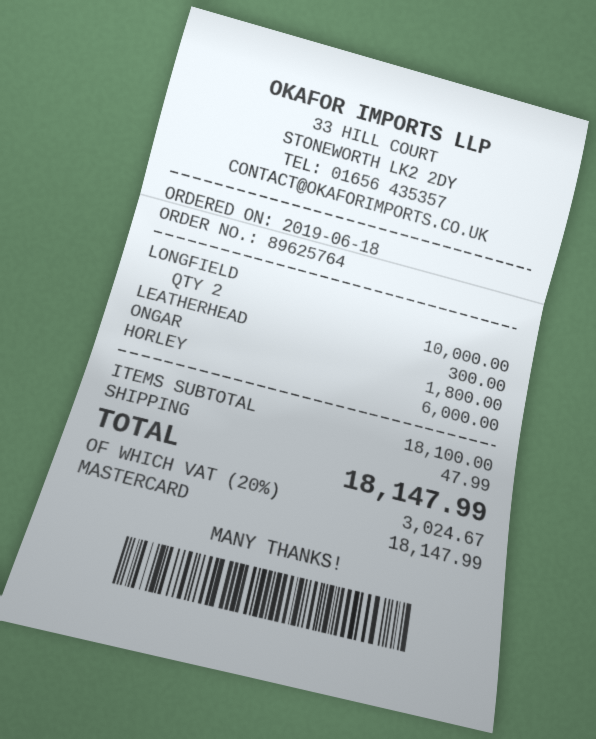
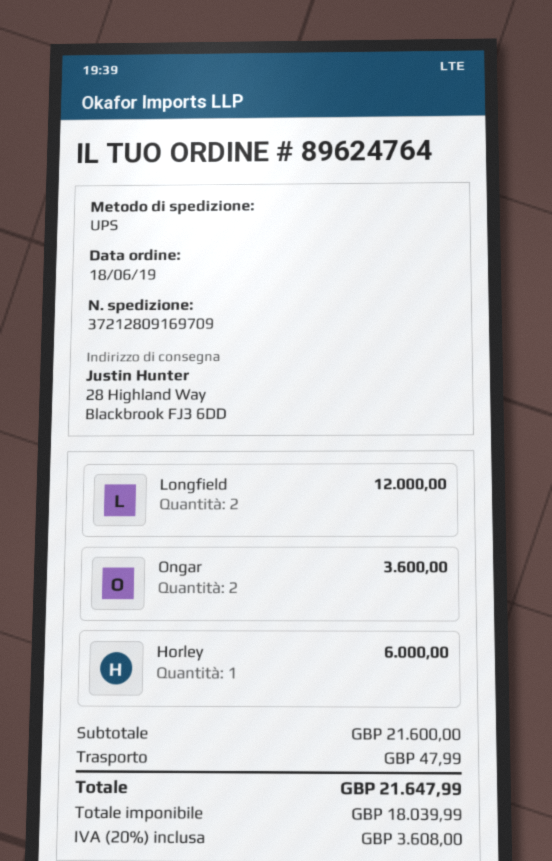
order number: 89625764 -> 89624764
LONGFIELD: 2 for 10000.00 -> 2 for 12000.00
LEATHERHEAD: 1 for 300.00 -> none
ONGAR: 1 for 1800.00 -> 2 for 3600.00
subtotal: 18100.00 -> 21600.00
tax: 20% = 3024.67 -> 20% = 3608.00
total: 18147.99 -> 21647.99

